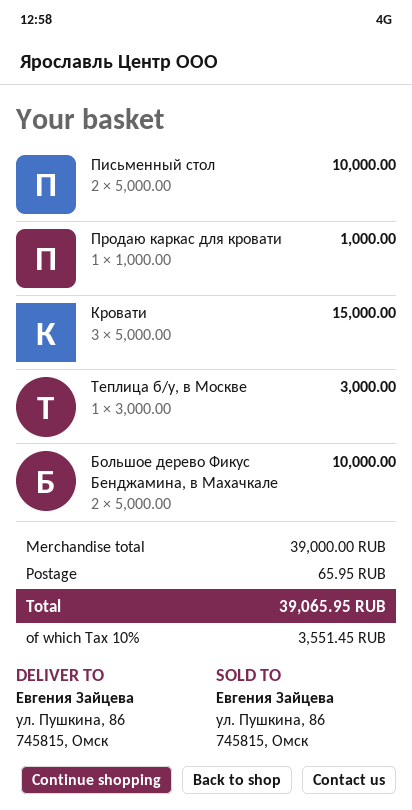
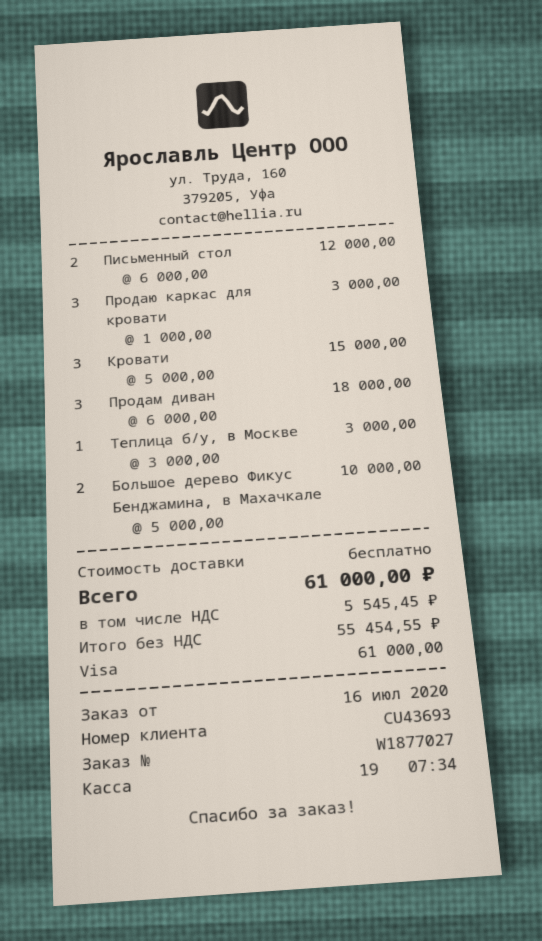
Письменный стол: 2 x 5000.00 = 10000.00 -> 2 x 6000.00 = 12000.00
Продаю каркас для кровати: 1 x 1000.00 = 1000.00 -> 3 x 1000.00 = 3000.00
Продам диван: none -> 3 x 6000.00 = 18000.00
shipping: 65.95 -> 0.00
tax: 3551.45 -> 5545.45
total: 39065.95 -> 61000.00

